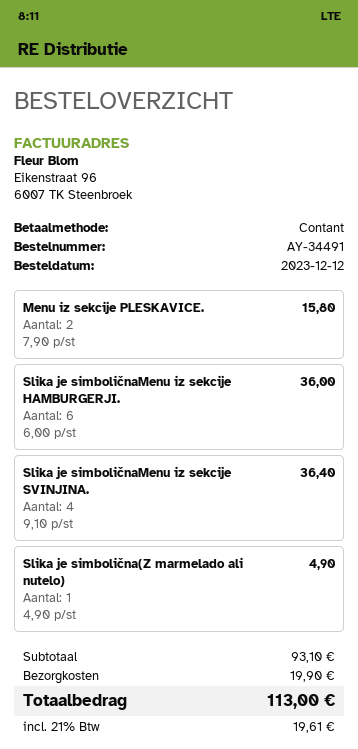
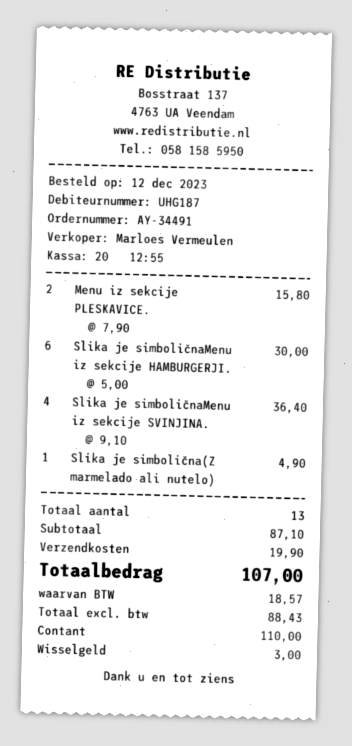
Slika je simboličnaMenu iz sekcije HAMBURGERJI.: 6 x 6.00 = 36.00 -> 6 x 5.00 = 30.00
subtotal: 93.10 -> 87.10
tax: 19.61 -> 18.57
total: 113.00 -> 107.00

